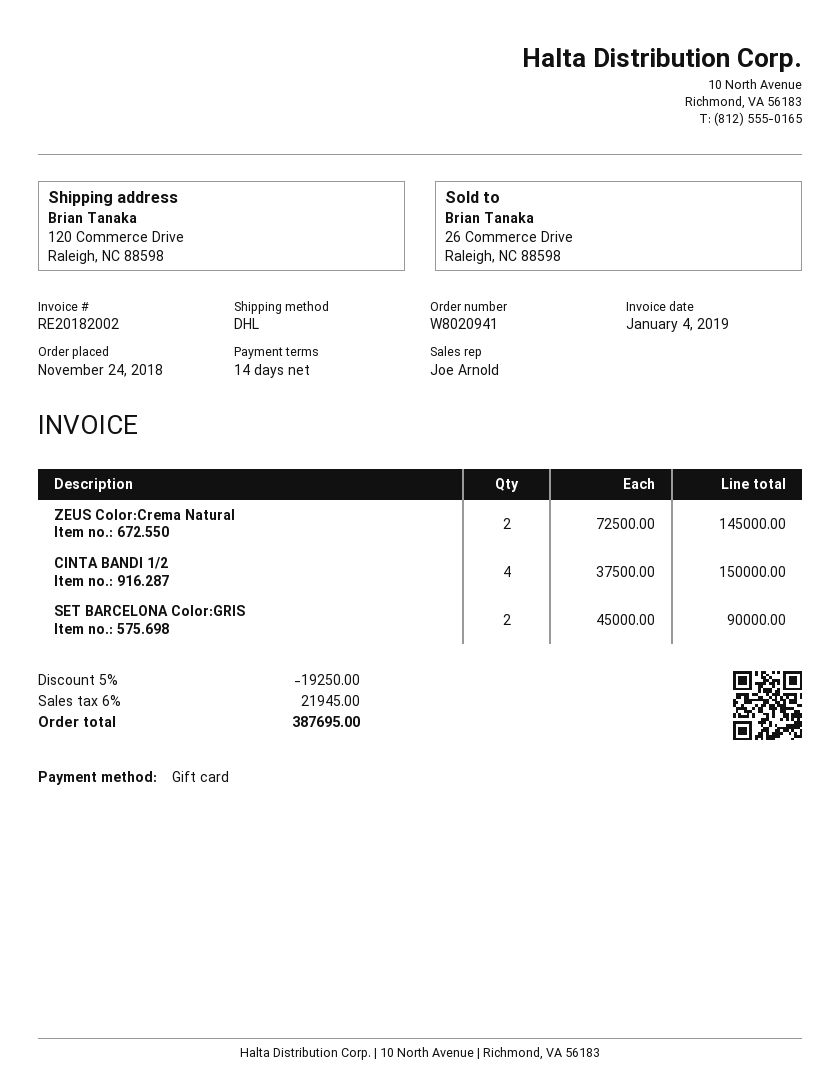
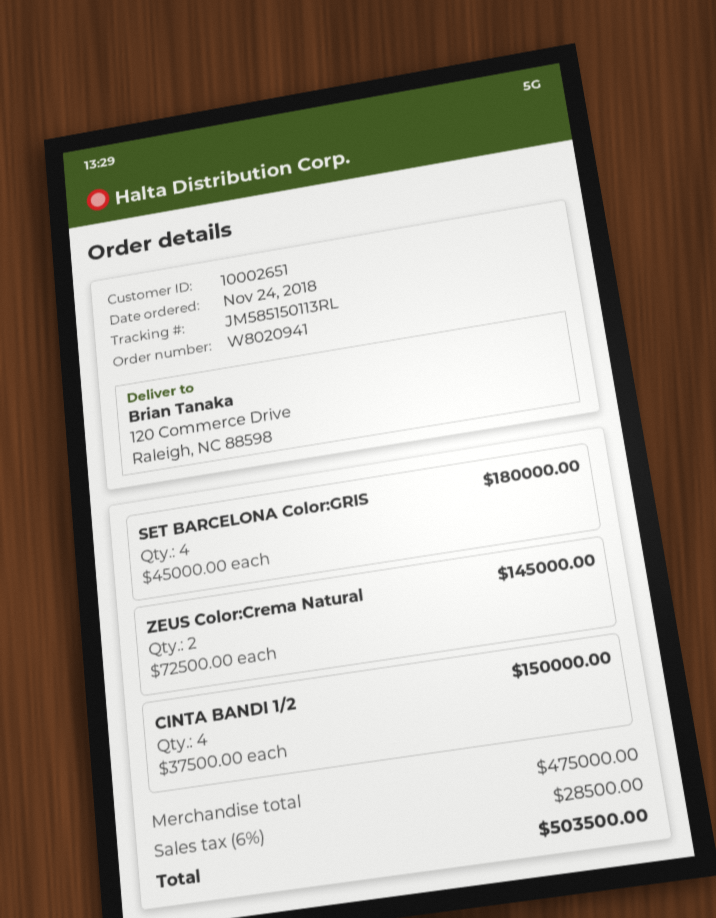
SET BARCELONA Color:GRIS: 2 x 45000.00 = 90000.00 -> 4 x 45000.00 = 180000.00
discount: 5% = 19250.00 -> none
tax: 6% = 21945.00 -> 6% = 28500.00
total: 387695.00 -> 503500.00

